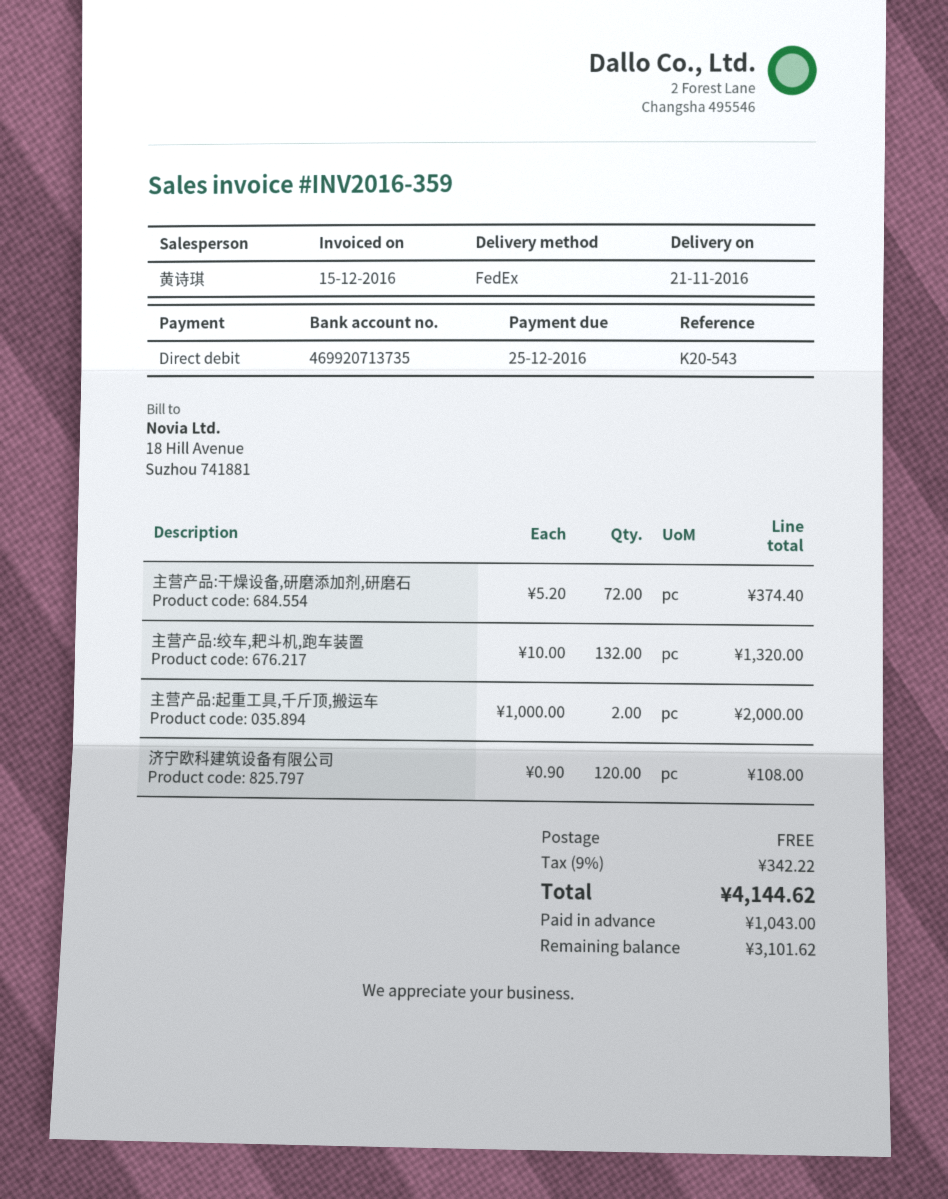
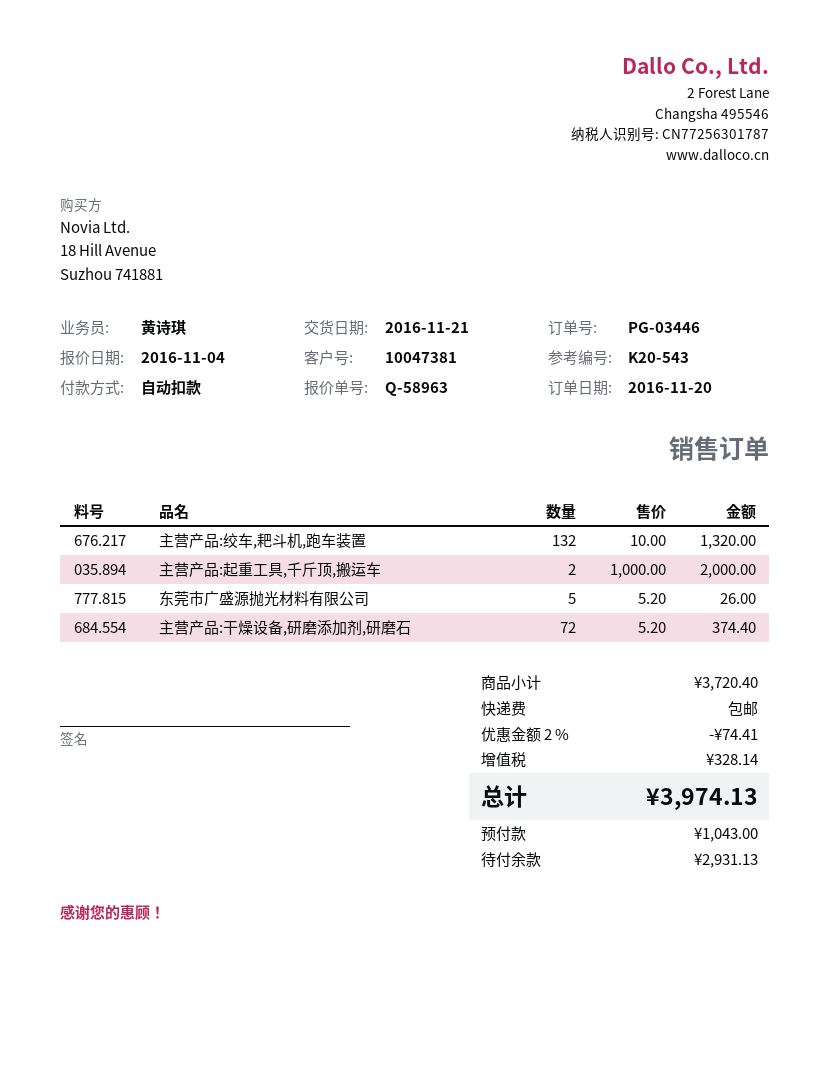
济宁欧科建筑设备有限公司: 120 x 0.90 = 108.00 -> none
东莞市广盛源抛光材料有限公司: none -> 5 x 5.20 = 26.00
discount: none -> 2% = 74.41
tax: 342.22 -> 328.14
total: 4144.62 -> 3974.13
balance: 3101.62 -> 2931.13

